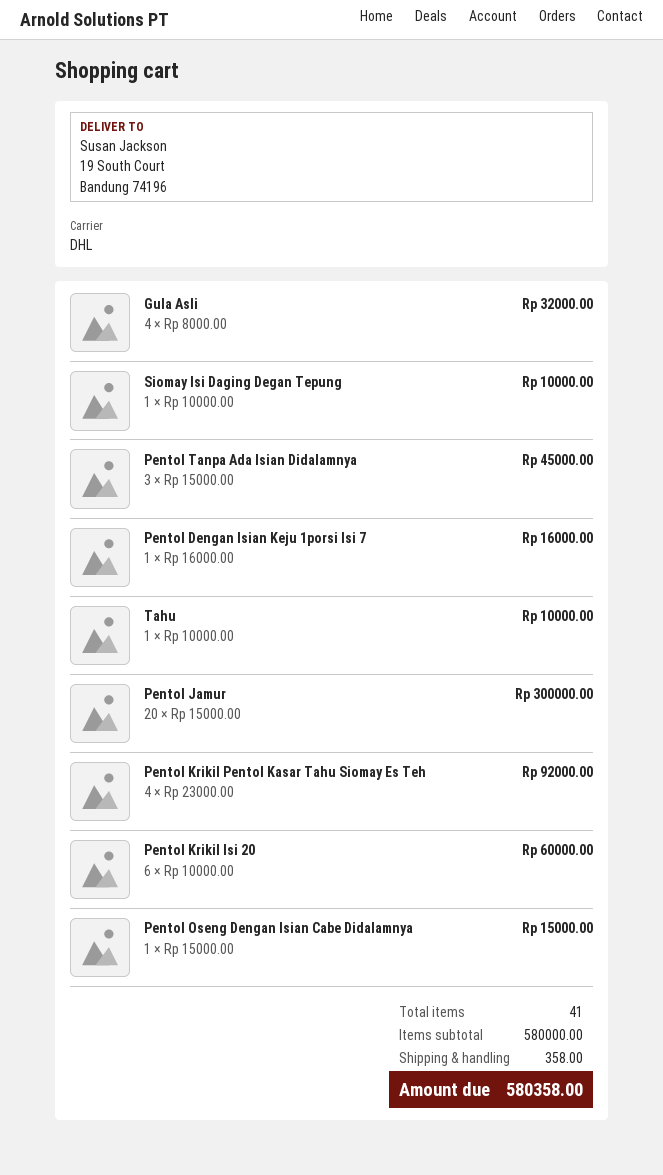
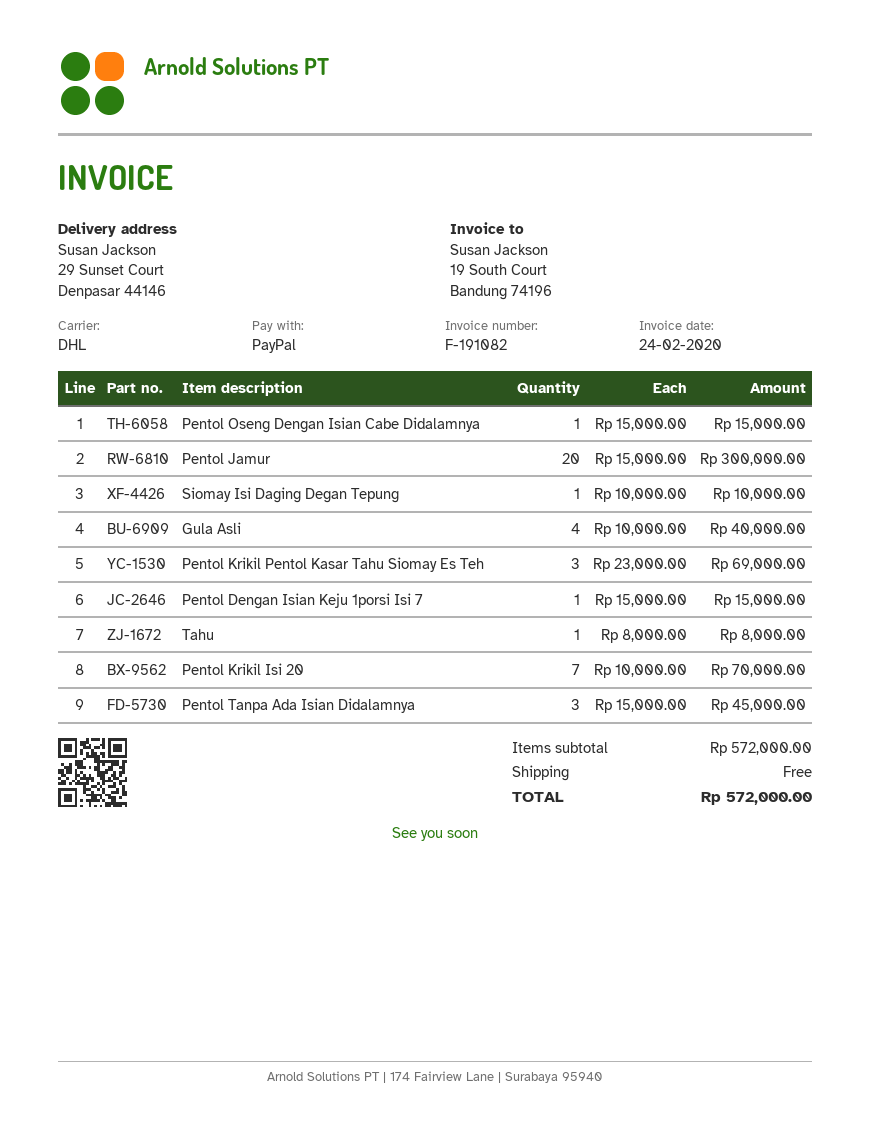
ship to: 19 South Court, Bandung 74196 -> 29 Sunset Court, Denpasar 44146
Gula Asli: 4 x 8000.00 = 32000.00 -> 4 x 10000.00 = 40000.00
Pentol Dengan Isian Keju 1porsi Isi 7: 1 x 16000.00 = 16000.00 -> 1 x 15000.00 = 15000.00
Tahu: 1 x 10000.00 = 10000.00 -> 1 x 8000.00 = 8000.00
Pentol Krikil Pentol Kasar Tahu Siomay Es Teh: 4 x 23000.00 = 92000.00 -> 3 x 23000.00 = 69000.00
Pentol Krikil Isi 20: 6 x 10000.00 = 60000.00 -> 7 x 10000.00 = 70000.00
subtotal: 580000.00 -> 572000.00
shipping: 358.00 -> 0.00
total: 580358.00 -> 572000.00

